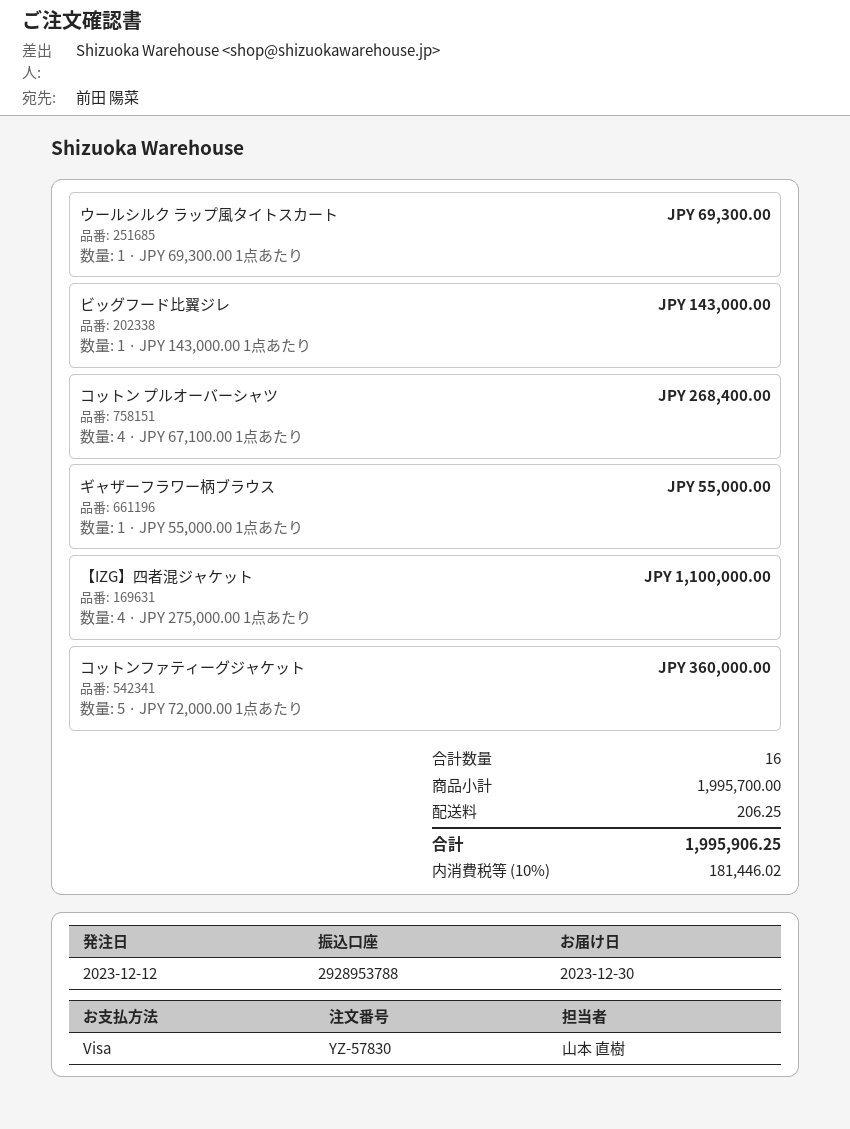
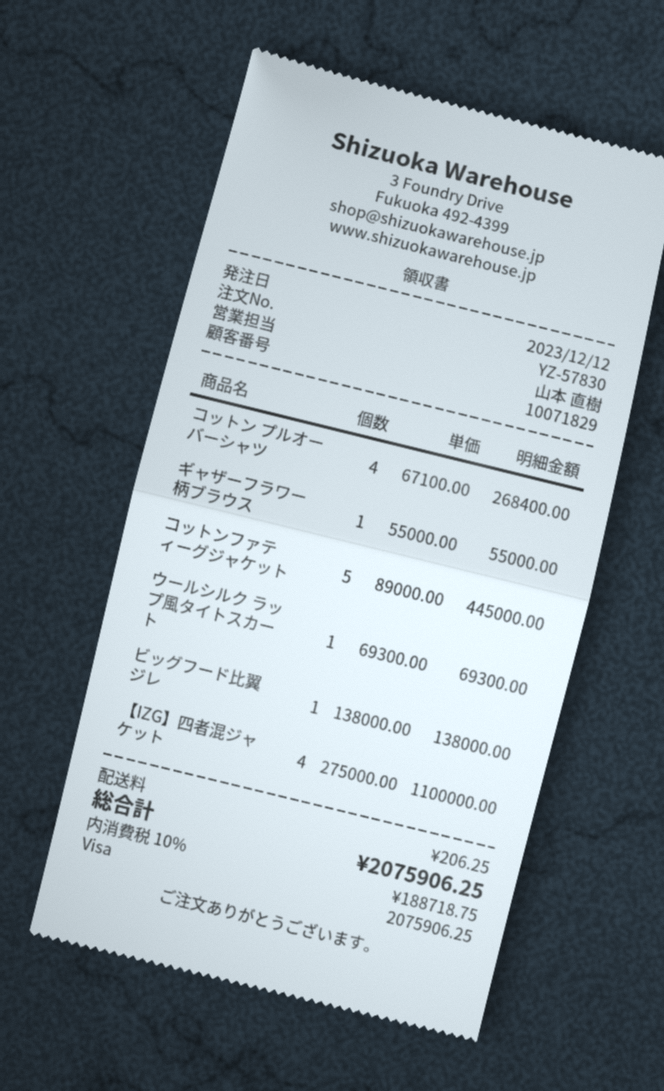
ビッグフード比翼ジレ: 1 x 143000.00 = 143000.00 -> 1 x 138000.00 = 138000.00
コットンファティーグジャケット: 5 x 72000.00 = 360000.00 -> 5 x 89000.00 = 445000.00
tax: 10% = 181446.02 -> 10% = 188718.75
total: 1995906.25 -> 2075906.25

